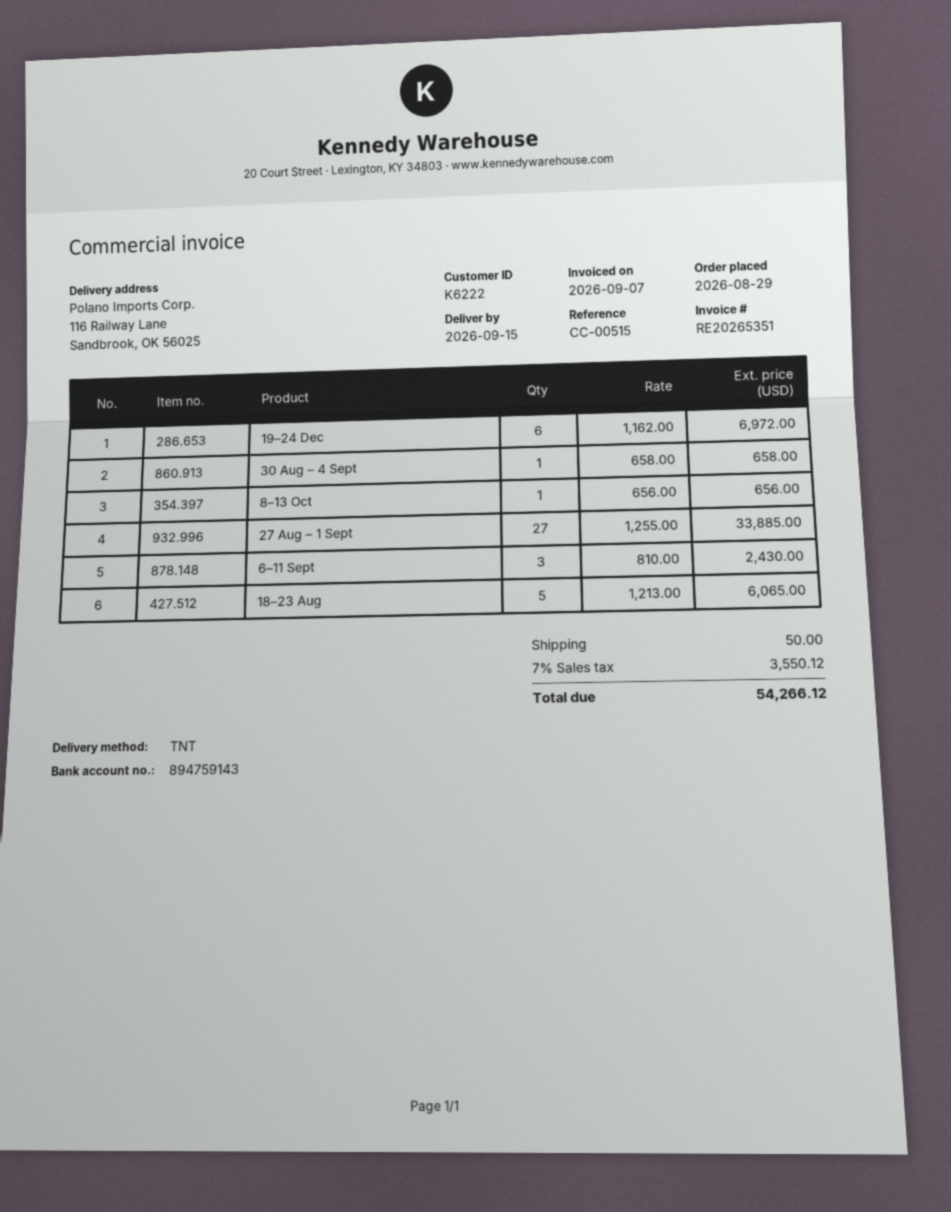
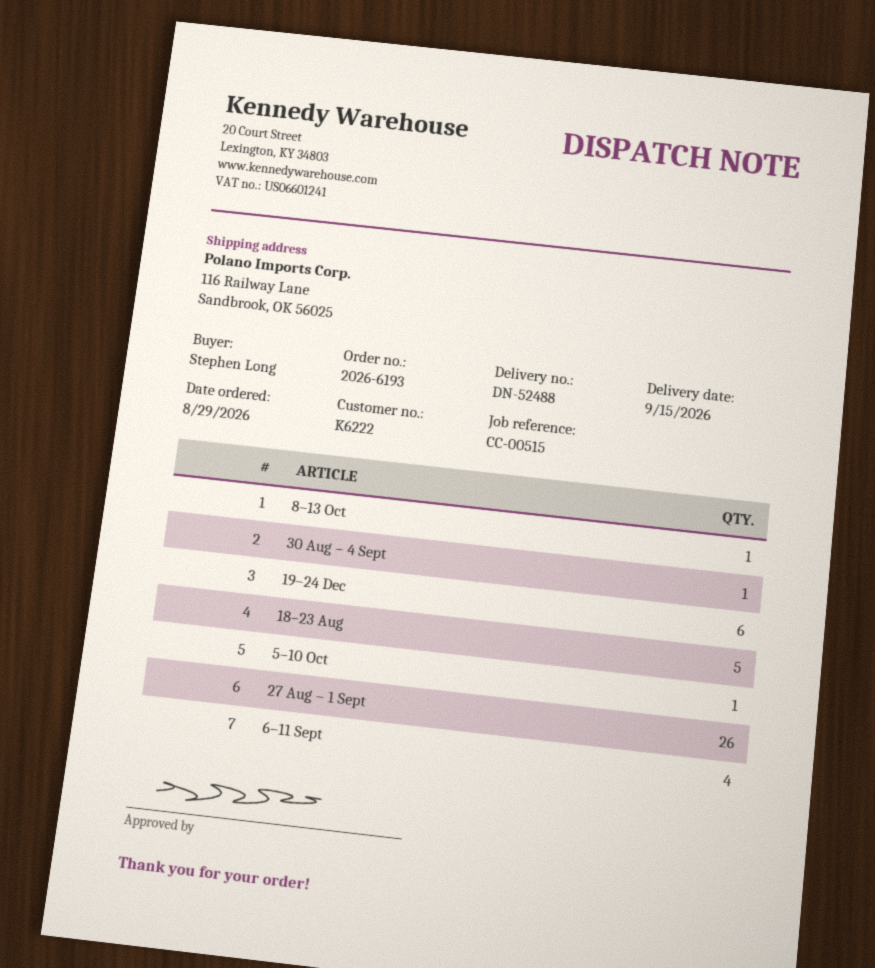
27 Aug – 1 Sept: 27 -> 26
6–11 Sept: 3 -> 4
5–10 Oct: none -> 1

